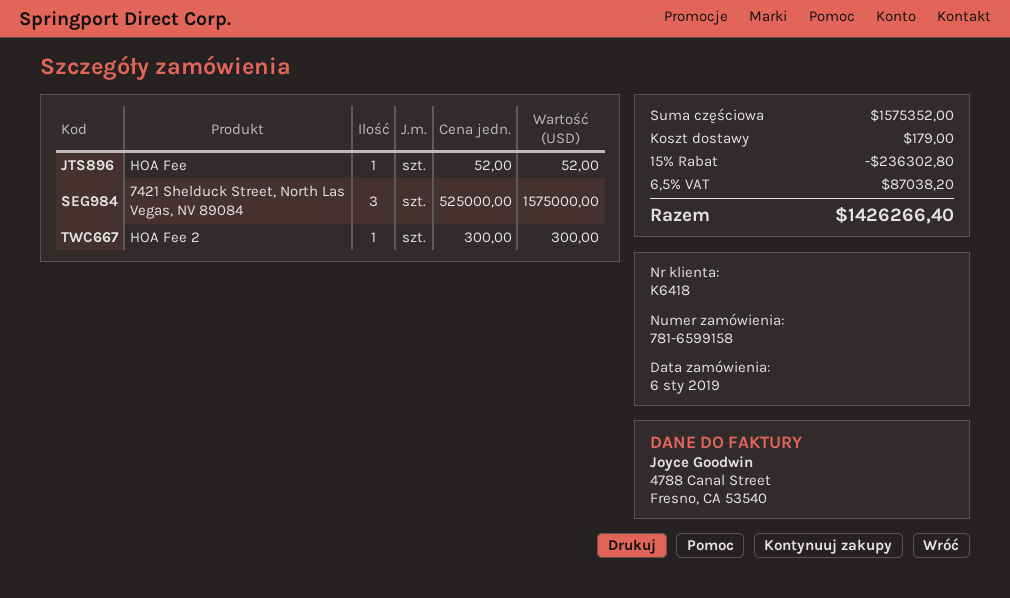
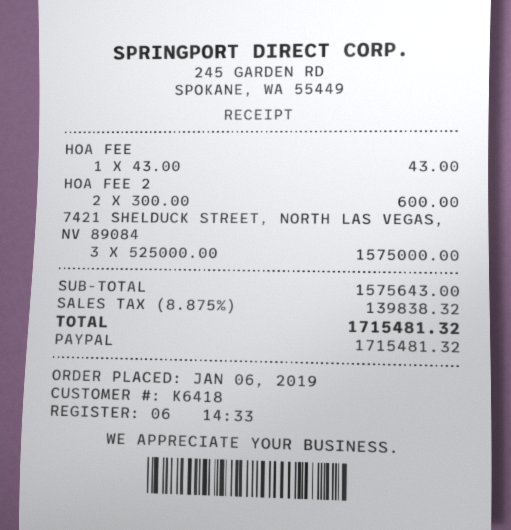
HOA Fee: 1 x 52.00 = 52.00 -> 1 x 43.00 = 43.00
HOA Fee 2: 1 x 300.00 = 300.00 -> 2 x 300.00 = 600.00
subtotal: 1575352.00 -> 1575643.00
discount: 15% = 236302.80 -> none
shipping: 179.00 -> none
tax: 6.5% = 87038.20 -> 8.875% = 139838.32
total: 1426266.40 -> 1715481.32

